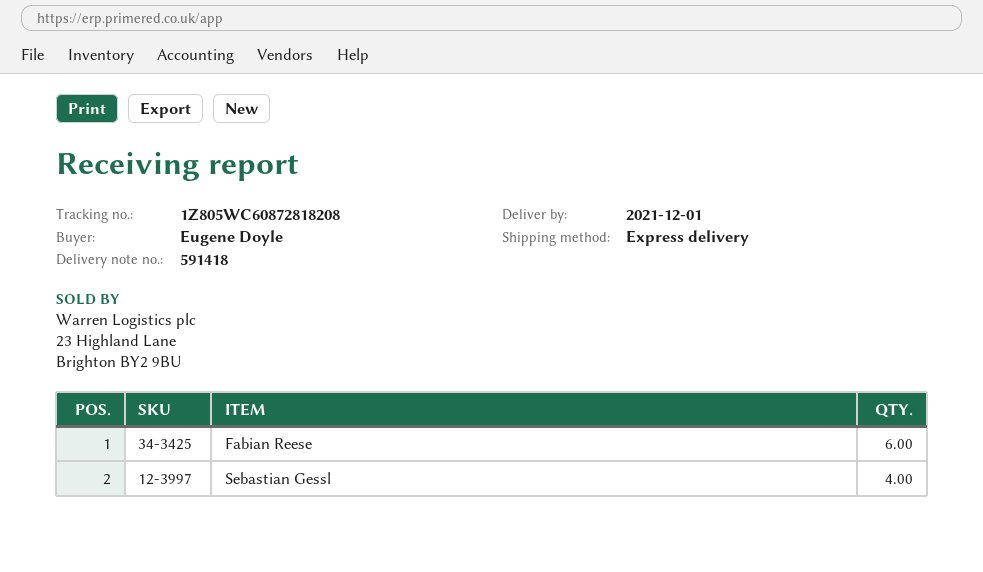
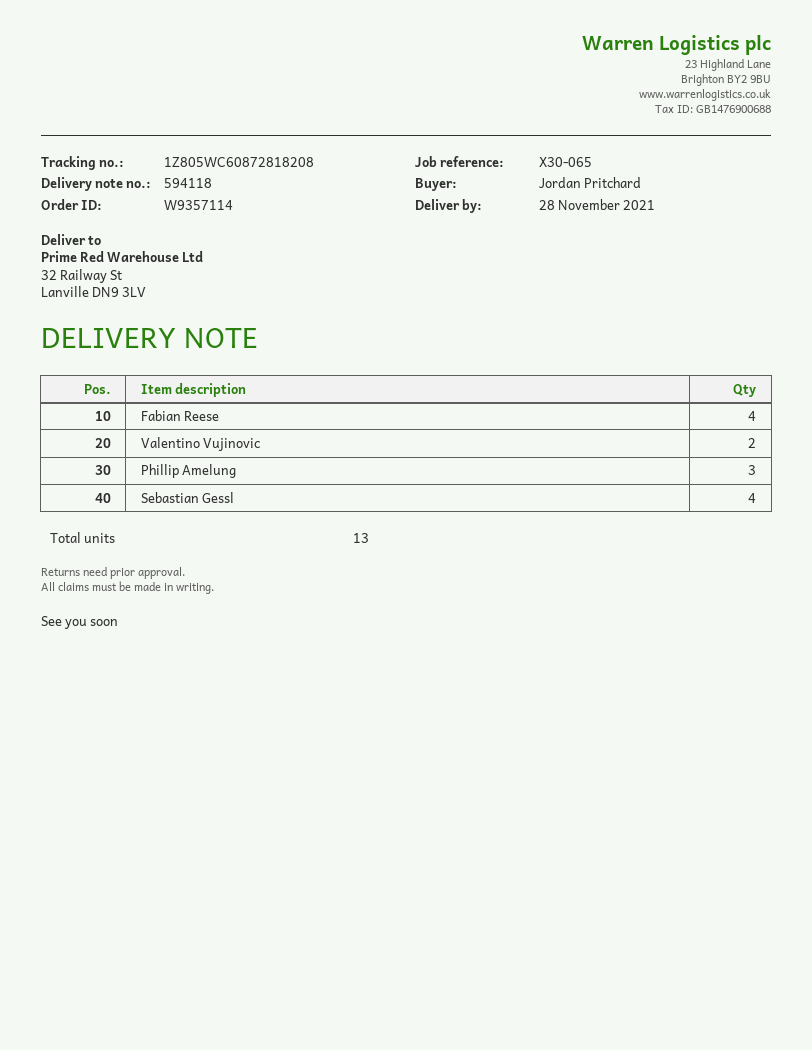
delivery note number: 591418 -> 594118
delivery date: 2021-12-01 -> 2021-11-28
ordered by: Eugene Doyle -> Jordan Pritchard
Fabian Reese: 6 -> 4
Valentino Vujinovic: none -> 2
Phillip Amelung: none -> 3

